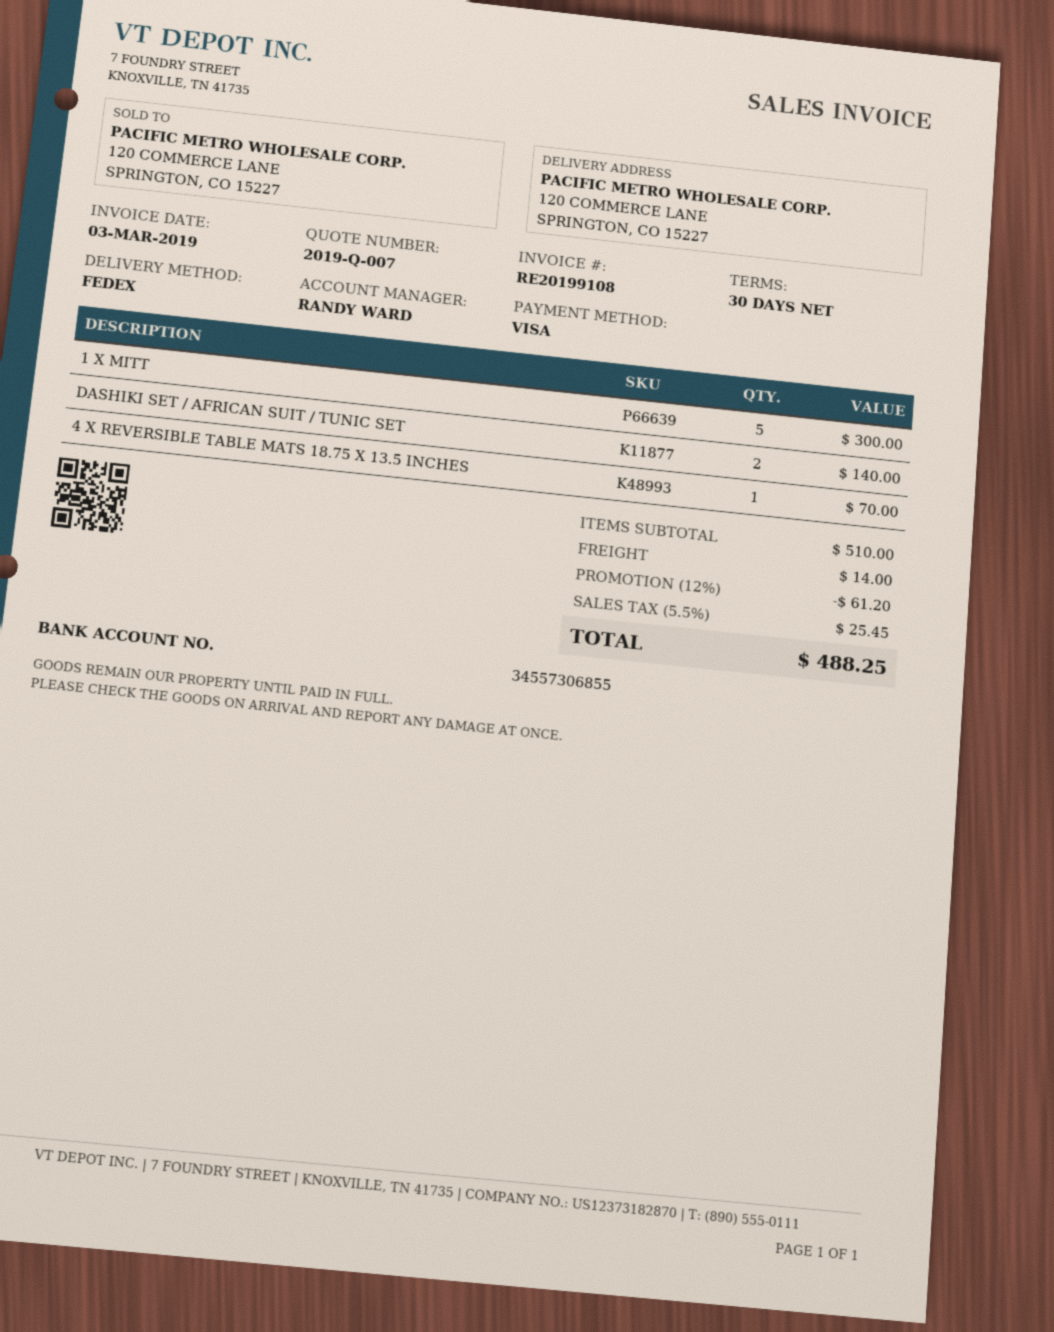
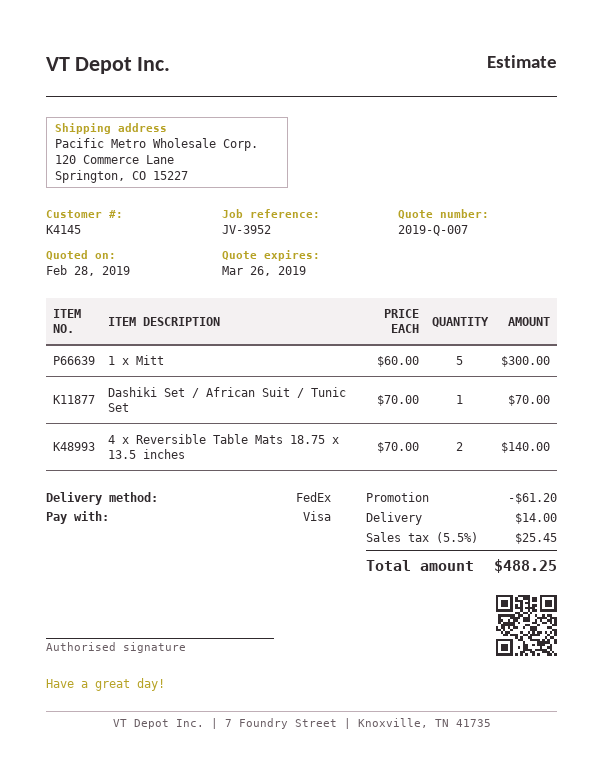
DASHIKI SET / AFRICAN SUIT / TUNIC SET: 2 for 140.00 -> 1 for 70.00
4 X REVERSIBLE TABLE MATS 18.75 X 13.5 INCHES: 1 for 70.00 -> 2 for 140.00

